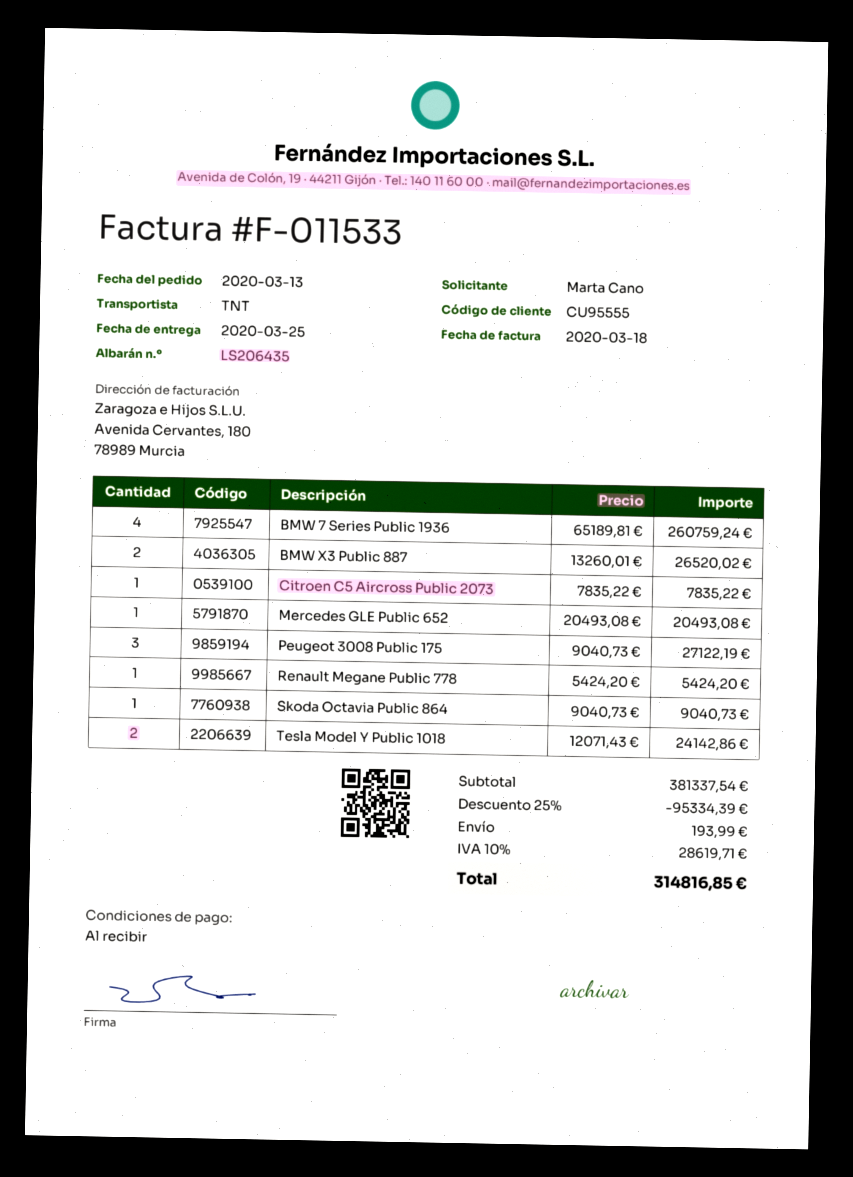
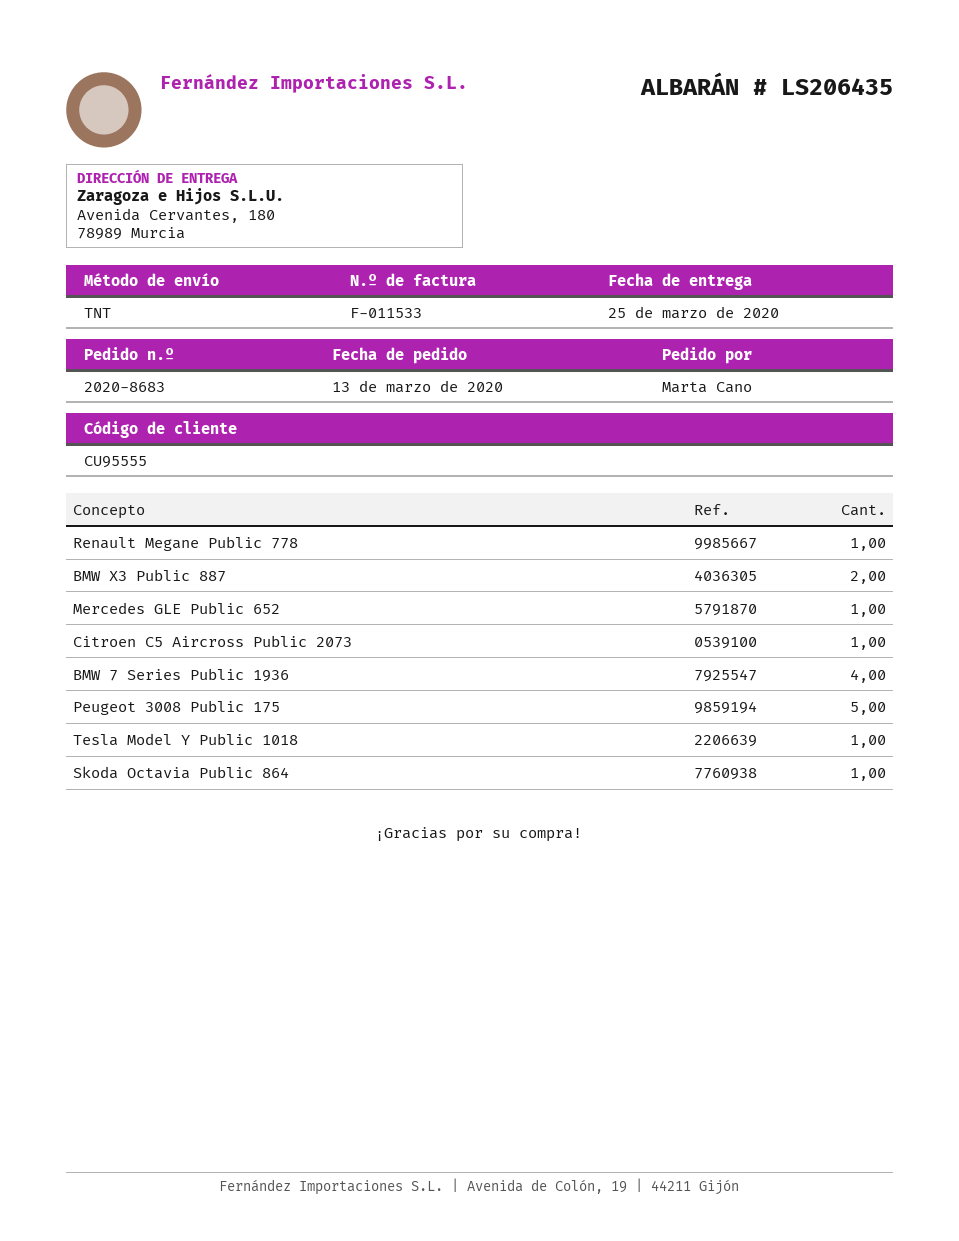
Peugeot 3008 Public 175: 3 -> 5
Tesla Model Y Public 1018: 2 -> 1

